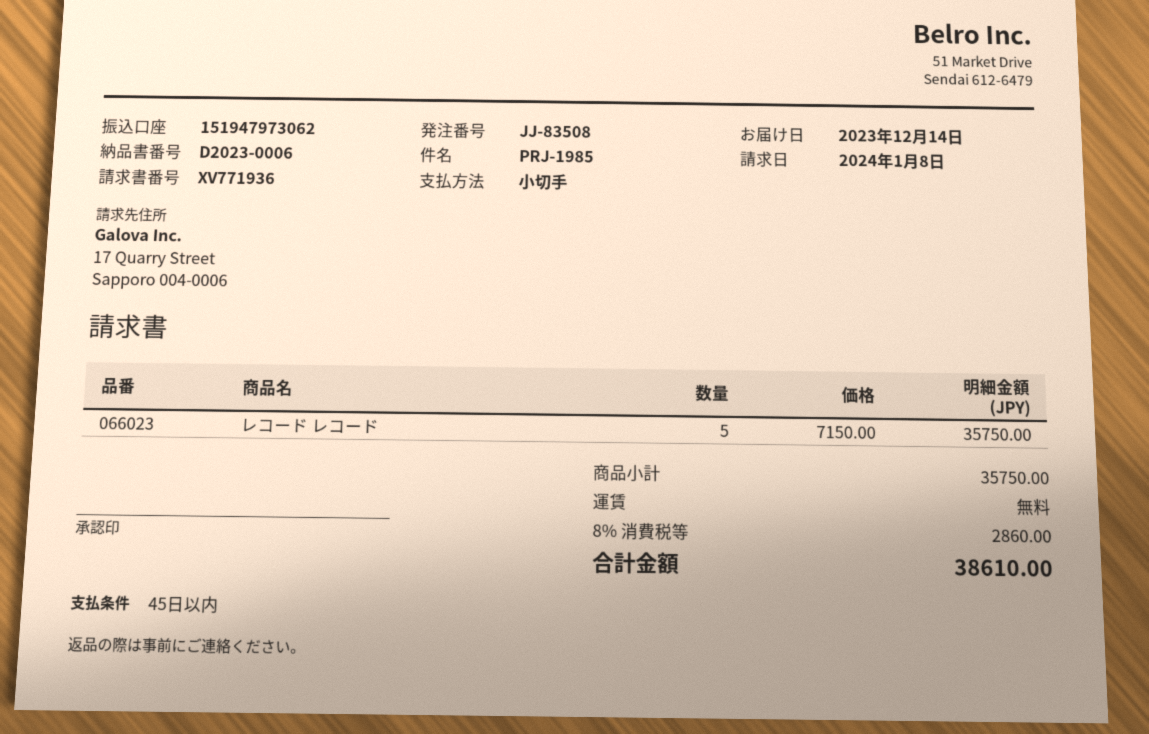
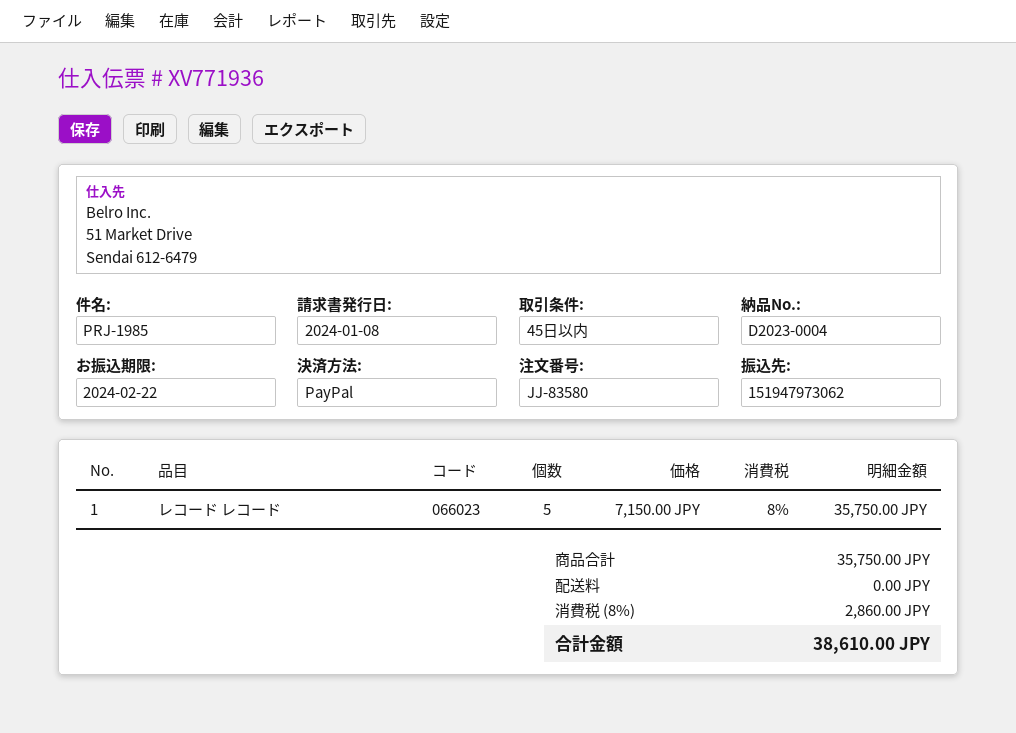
order number: JJ-83508 -> JJ-83580
delivery note number: D2023-0006 -> D2023-0004
payment method: cheque -> PayPal

